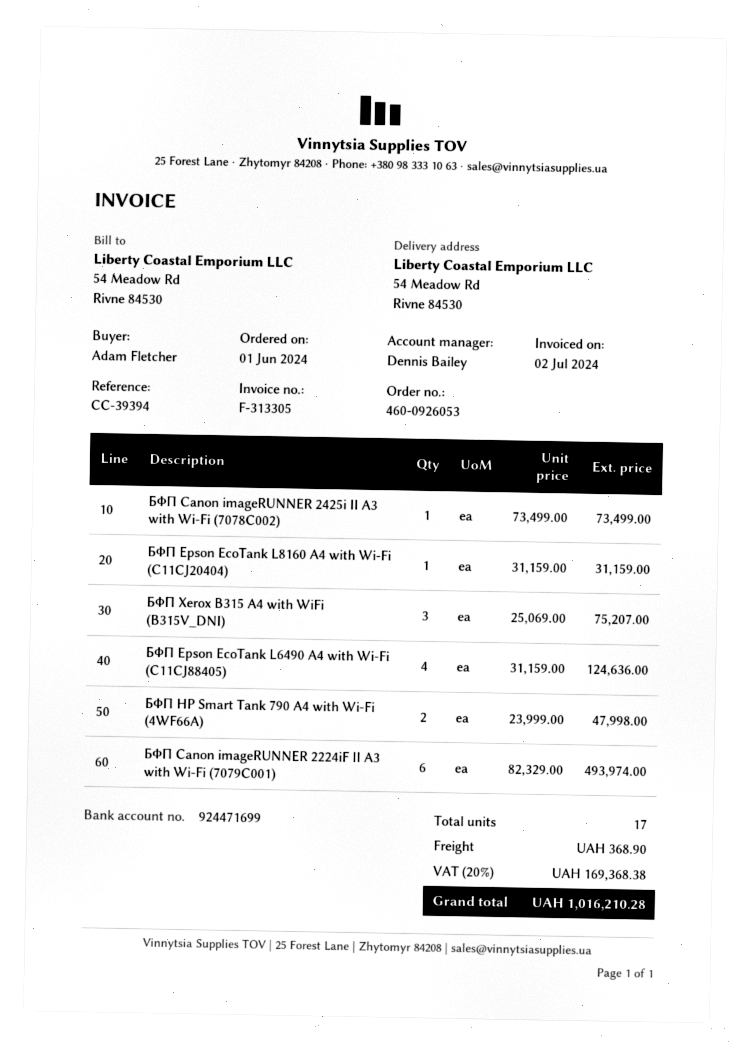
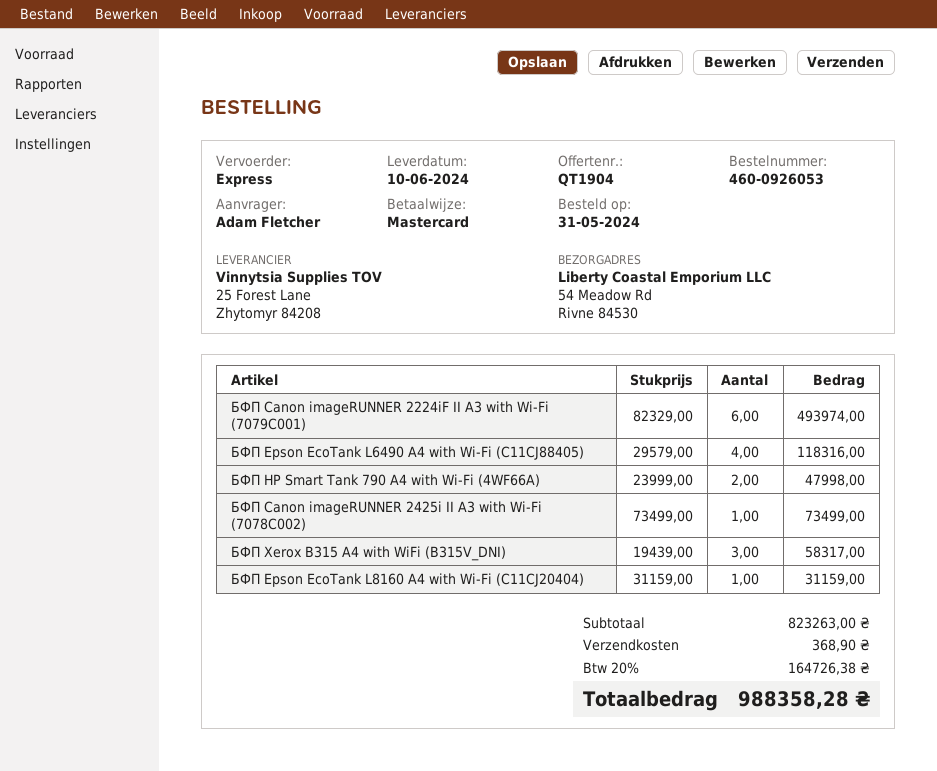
order date: 2024-06-01 -> 2024-05-31
БФП Xerox B315 A4 with WiFi (B315V_DNI): 3 x 25069.00 = 75207.00 -> 3 x 19439.00 = 58317.00
БФП Epson EcoTank L6490 A4 with Wi-Fi (C11CJ88405): 4 x 31159.00 = 124636.00 -> 4 x 29579.00 = 118316.00
tax: 20% = 169368.38 -> 20% = 164726.38
total: 1016210.28 -> 988358.28

